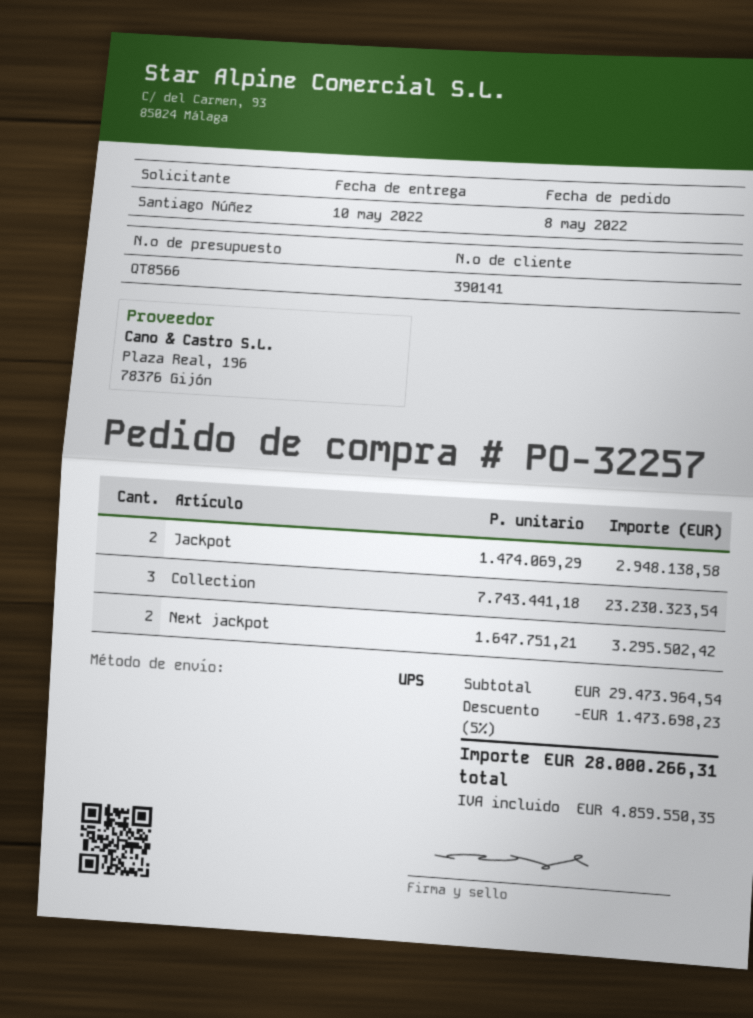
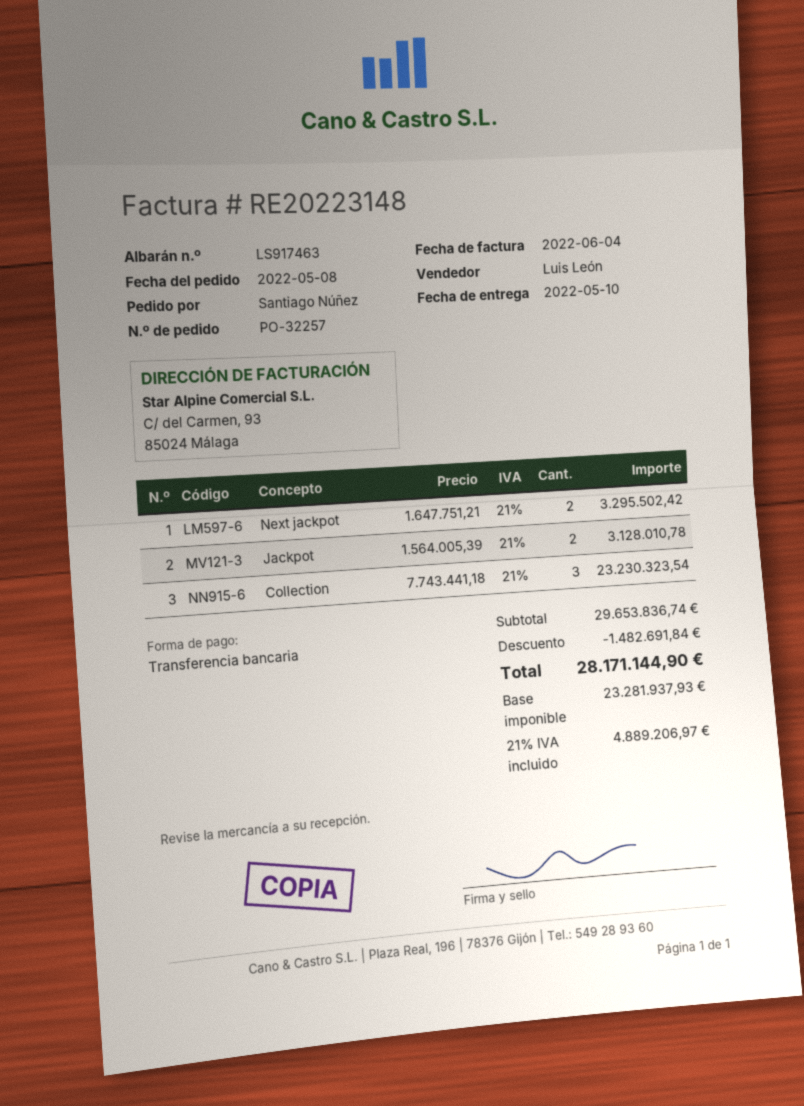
Jackpot: 2 x 1474069.29 = 2948138.58 -> 2 x 1564005.39 = 3128010.78
subtotal: 29473964.54 -> 29653836.74
discount: 1473698.23 -> 1482691.84
tax: 4859550.35 -> 4889206.97
total: 28000266.31 -> 28171144.90

